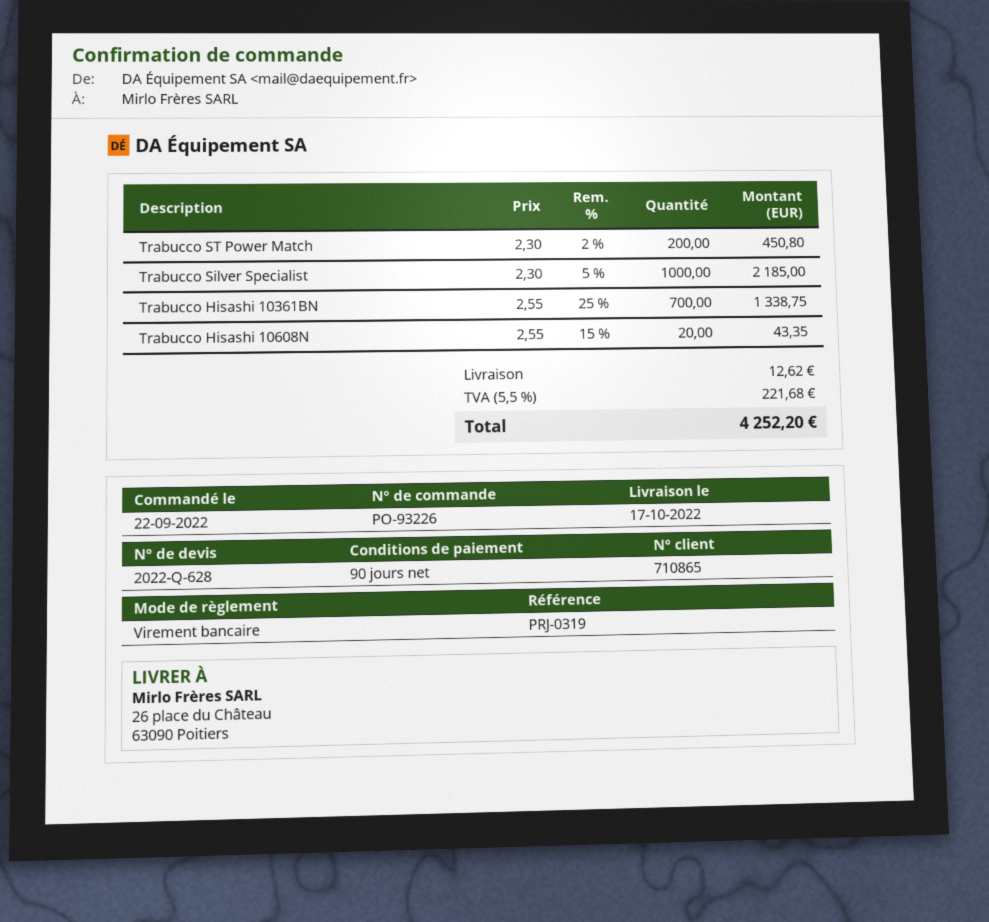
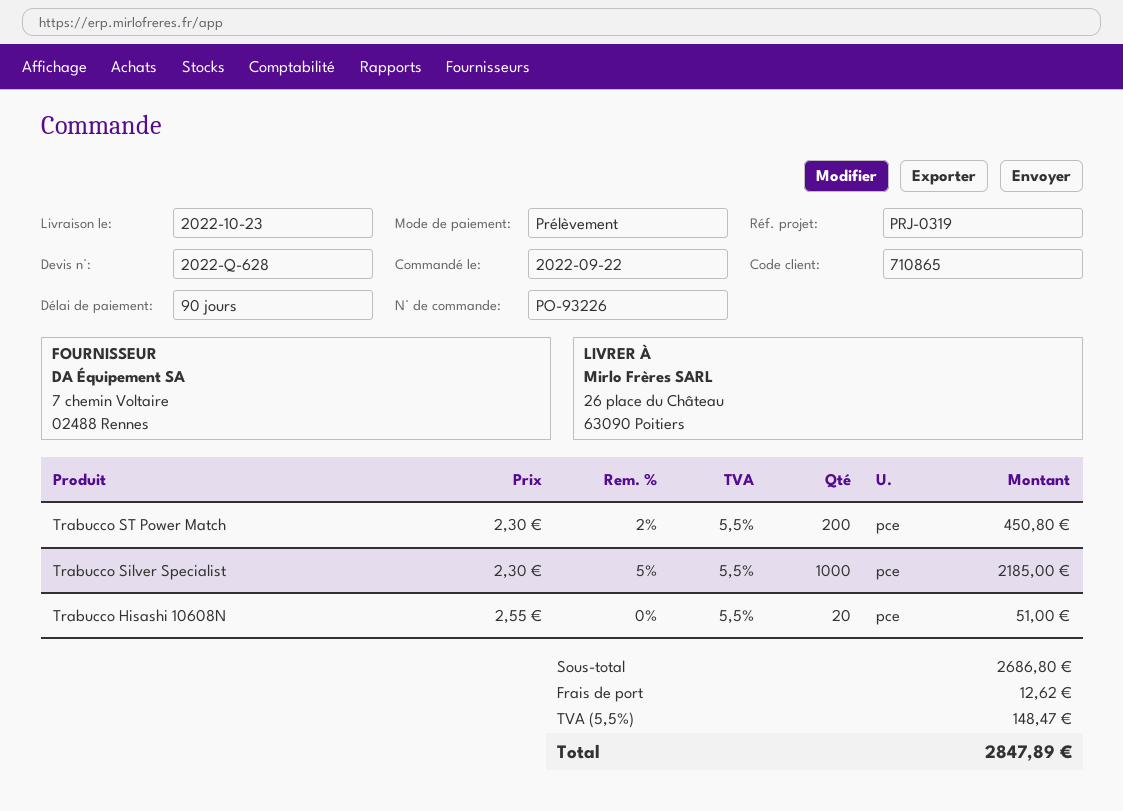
delivery date: 2022-10-17 -> 2022-10-23
payment method: bank transfer -> direct debit
Trabucco Hisashi 10361BN: 700 x 2.55 - 25% = 1338.75 -> none
Trabucco Hisashi 10608N: 20 x 2.55 - 15% = 43.35 -> 20 x 2.55 = 51.00
tax: 5.5% = 221.68 -> 5.5% = 148.47
total: 4252.20 -> 2847.89

